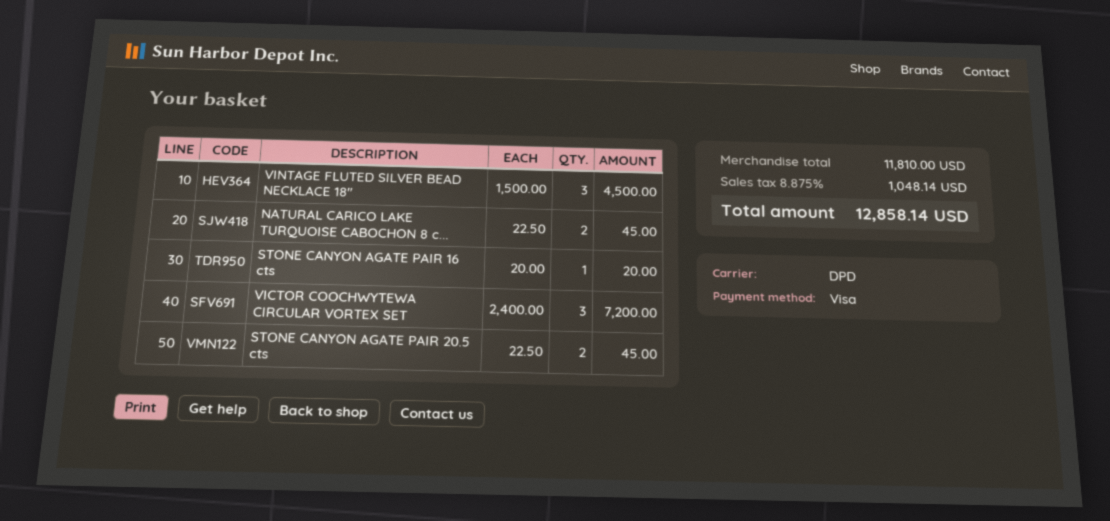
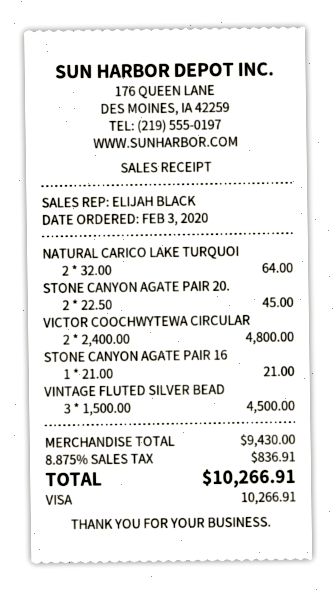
NATURAL CARICO LAKE TURQUOISE CABOCHON 8 c...: 2 x 22.50 = 45.00 -> 2 x 32.00 = 64.00
STONE CANYON AGATE PAIR 16 cts: 1 x 20.00 = 20.00 -> 1 x 21.00 = 21.00
VICTOR COOCHWYTEWA CIRCULAR VORTEX SET: 3 x 2400.00 = 7200.00 -> 2 x 2400.00 = 4800.00
subtotal: 11810.00 -> 9430.00
tax: 8.875% = 1048.14 -> 8.875% = 836.91
total: 12858.14 -> 10266.91

